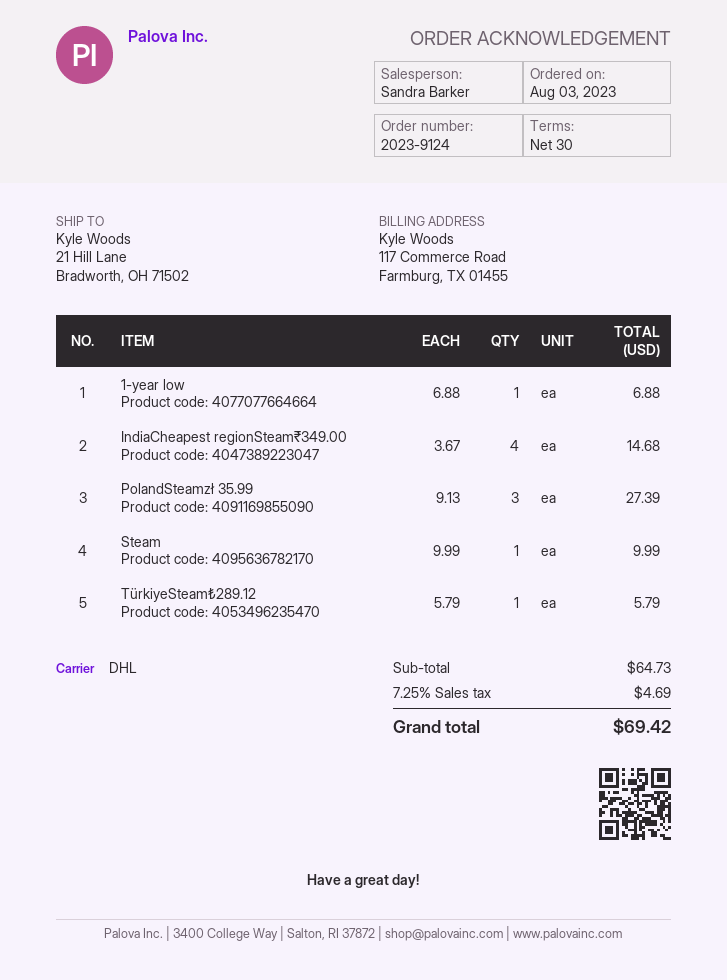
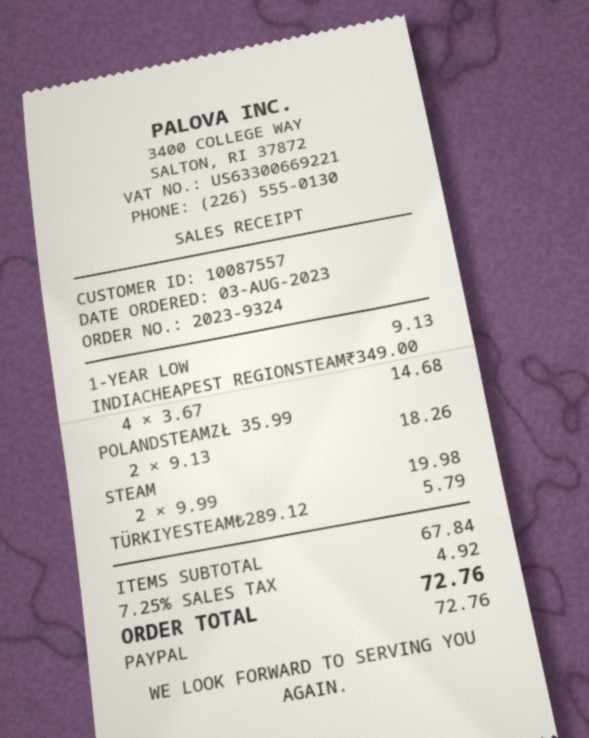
order number: 2023-9124 -> 2023-9324
1-year low: 1 x 6.88 = 6.88 -> 1 x 9.13 = 9.13
PolandSteamzł 35.99: 3 x 9.13 = 27.39 -> 2 x 9.13 = 18.26
Steam: 1 x 9.99 = 9.99 -> 2 x 9.99 = 19.98
subtotal: 64.73 -> 67.84
tax: 7.25% = 4.69 -> 7.25% = 4.92
total: 69.42 -> 72.76

